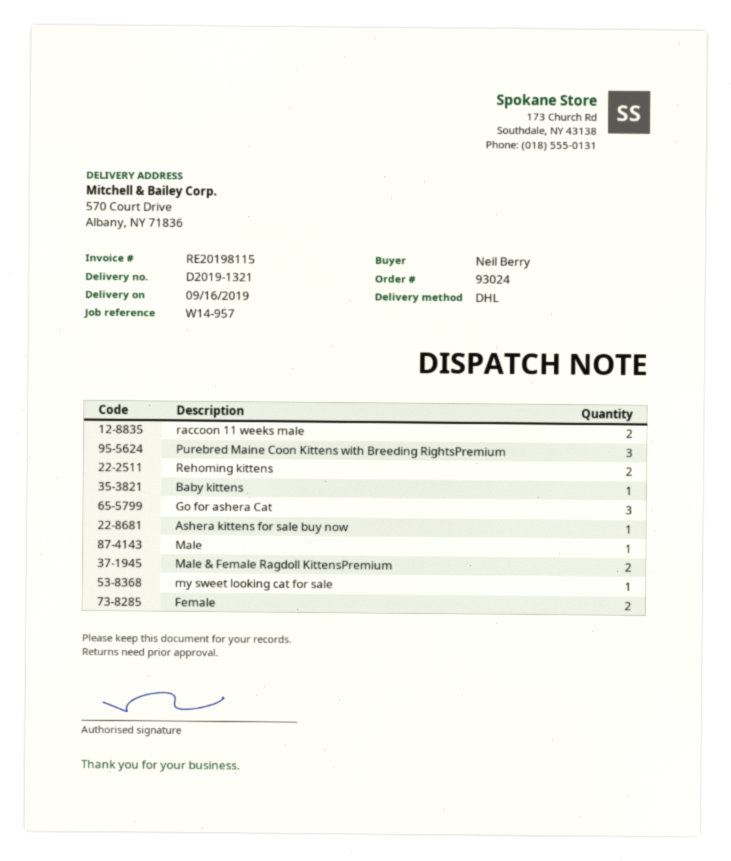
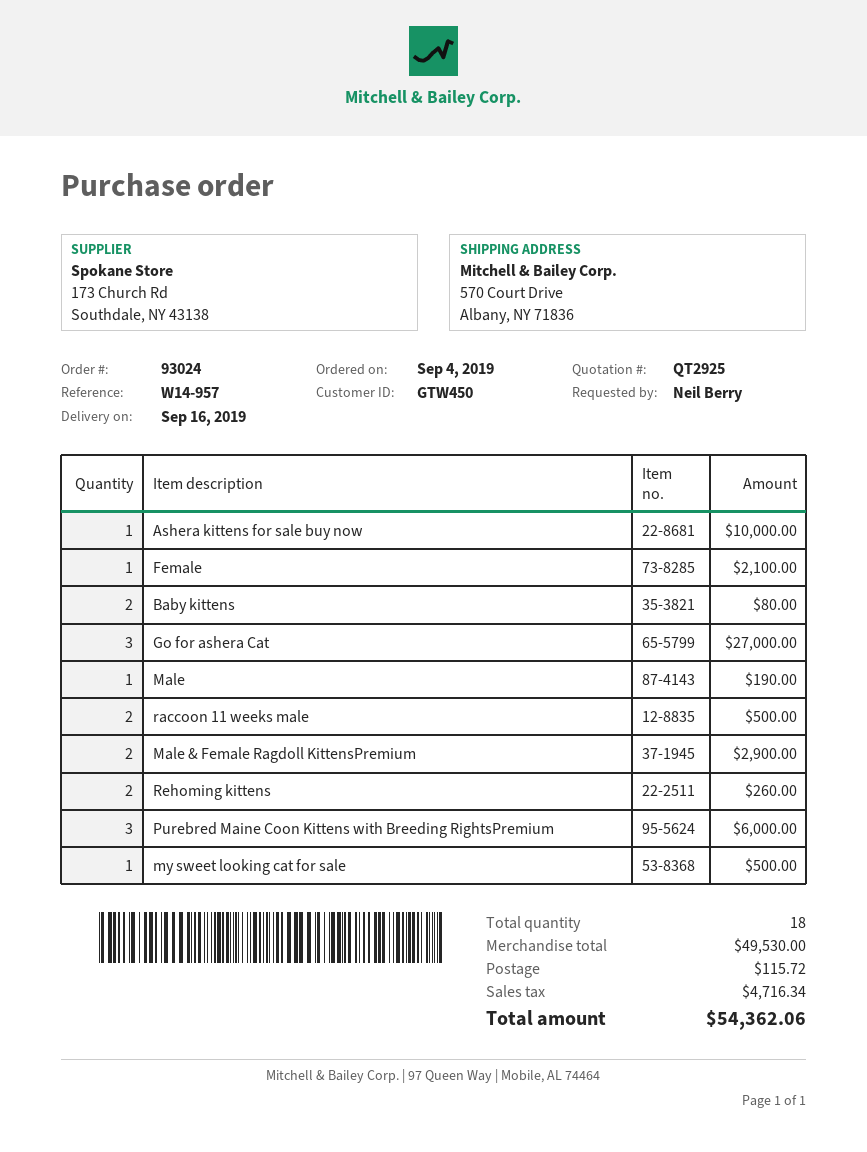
Baby kittens: 1 -> 2
Female: 2 -> 1

